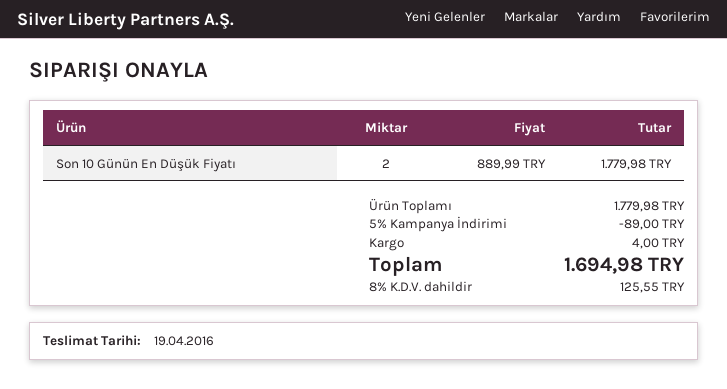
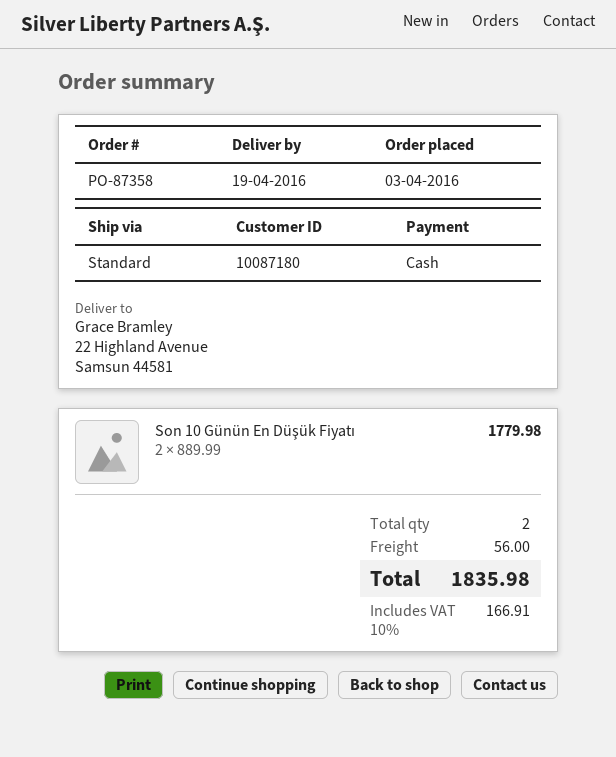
discount: 5% = 89.00 -> none
shipping: 4.00 -> 56.00
tax: 8% = 125.55 -> 10% = 166.91
total: 1694.98 -> 1835.98

